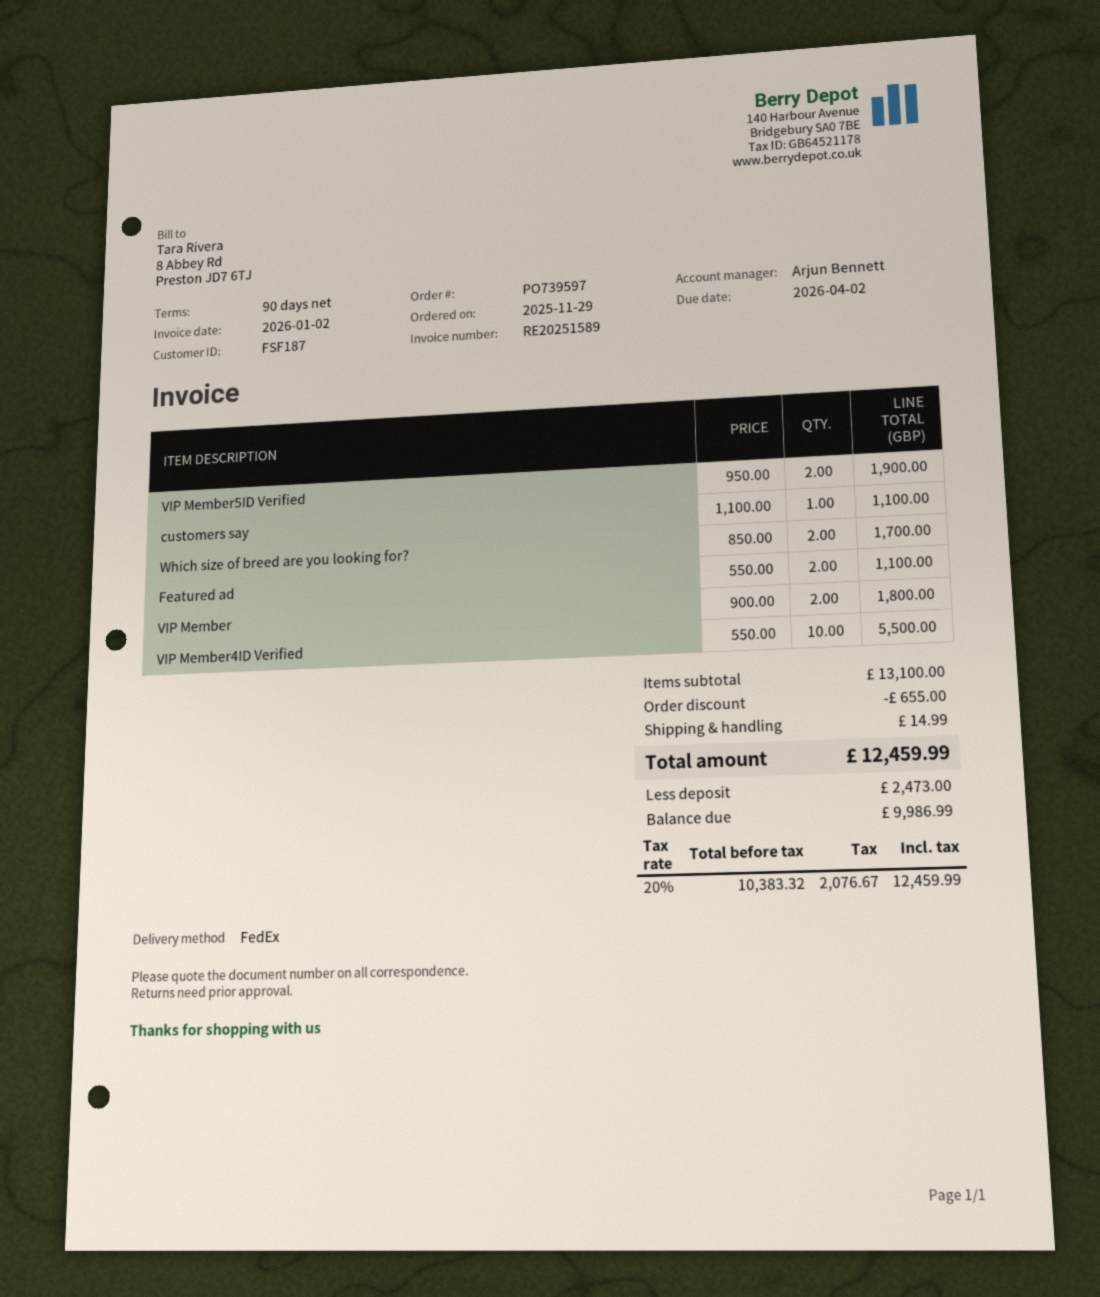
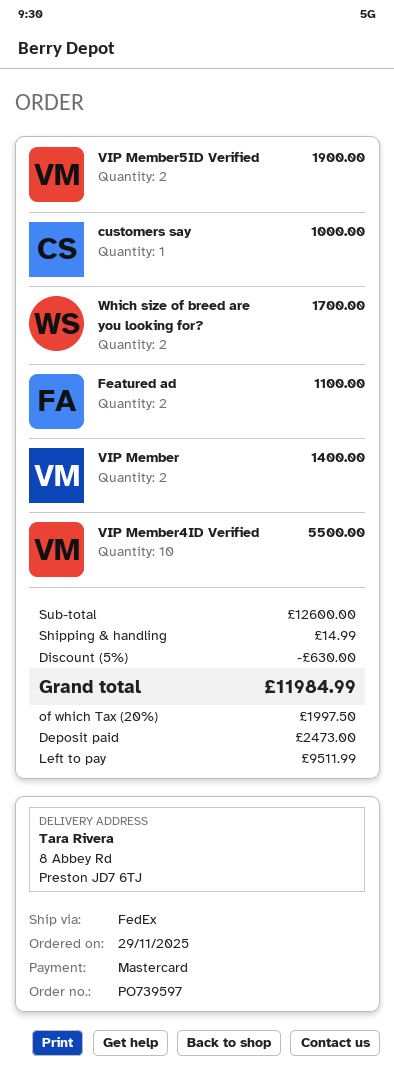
customers say: 1 for 1100.00 -> 1 for 1000.00
VIP Member: 2 for 1800.00 -> 2 for 1400.00
subtotal: 13100.00 -> 12600.00
discount: 655.00 -> 630.00
tax: 20% = 2076.67 -> 20% = 1997.50
total: 12459.99 -> 11984.99
balance: 9986.99 -> 9511.99

